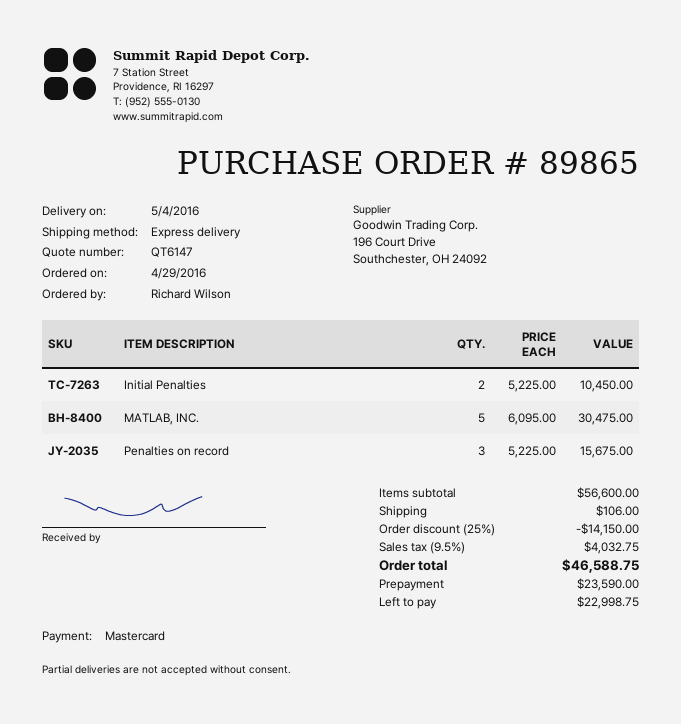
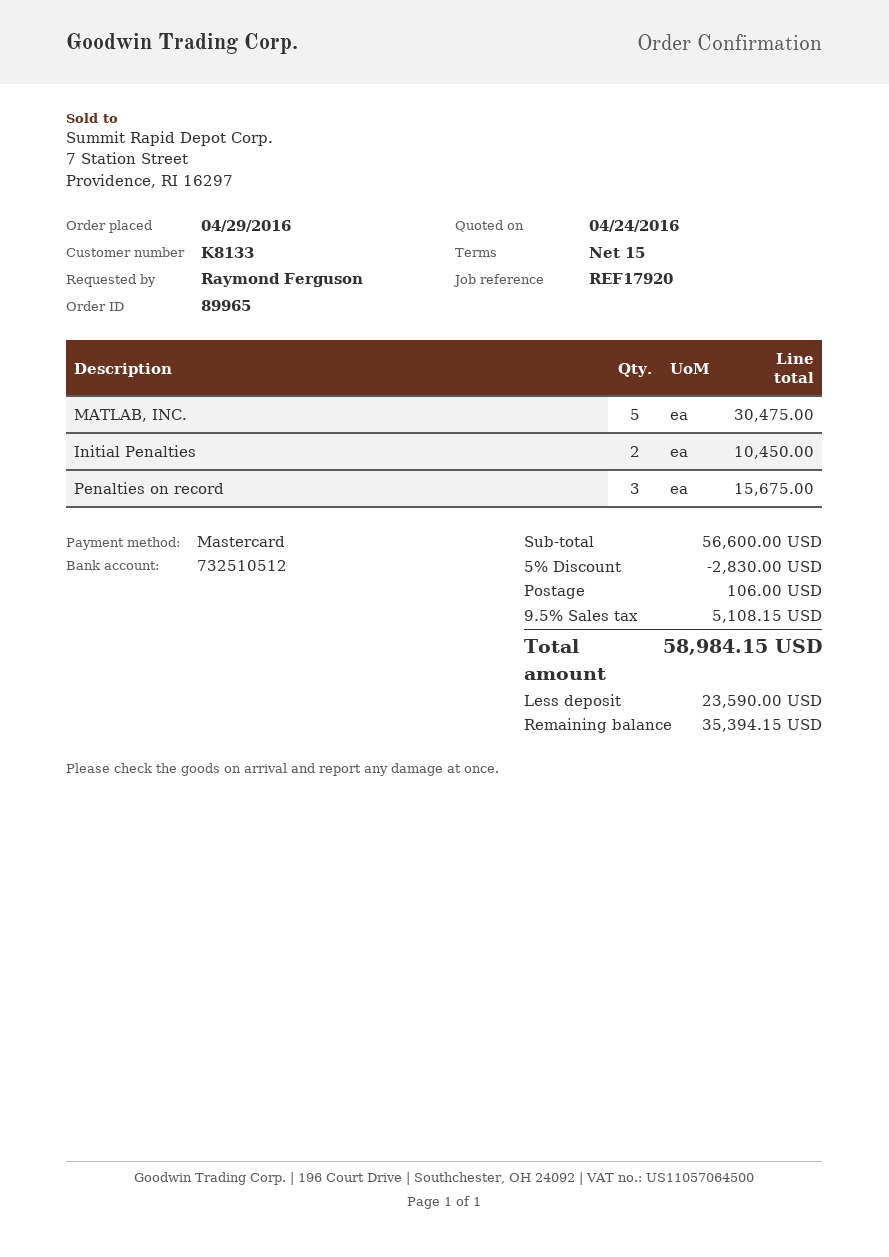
order number: 89865 -> 89965
ordered by: Richard Wilson -> Raymond Ferguson
discount: 25% = 14150.00 -> 5% = 2830.00
tax: 9.5% = 4032.75 -> 9.5% = 5108.15
total: 46588.75 -> 58984.15
balance: 22998.75 -> 35394.15

